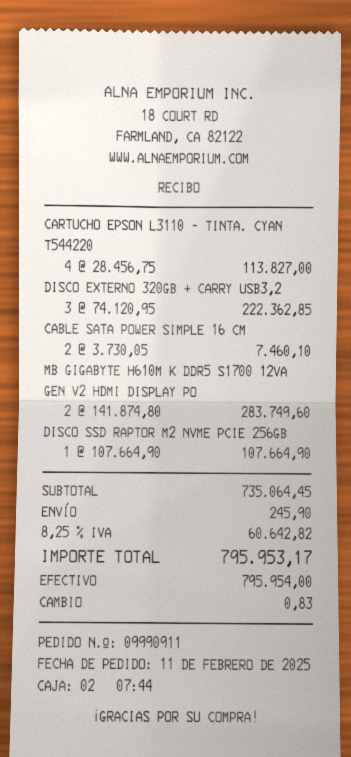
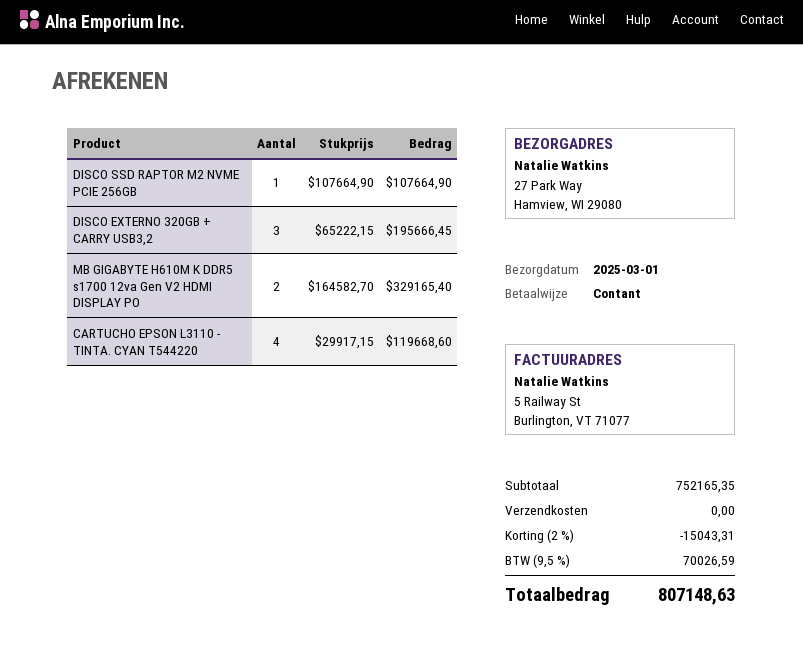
CARTUCHO EPSON L3110 - TINTA. CYAN T544220: 4 x 28456.75 = 113827.00 -> 4 x 29917.15 = 119668.60
DISCO EXTERNO 320GB + CARRY USB3,2: 3 x 74120.95 = 222362.85 -> 3 x 65222.15 = 195666.45
CABLE SATA POWER SIMPLE 16 CM: 2 x 3730.05 = 7460.10 -> none
MB GIGABYTE H610M K DDR5 S1700 12VA GEN V2 HDMI DISPLAY PO: 2 x 141874.80 = 283749.60 -> 2 x 164582.70 = 329165.40
subtotal: 735064.45 -> 752165.35
discount: none -> 2% = 15043.31
shipping: 245.90 -> 0.00
tax: 8.25% = 60642.82 -> 9.5% = 70026.59
total: 795953.17 -> 807148.63

